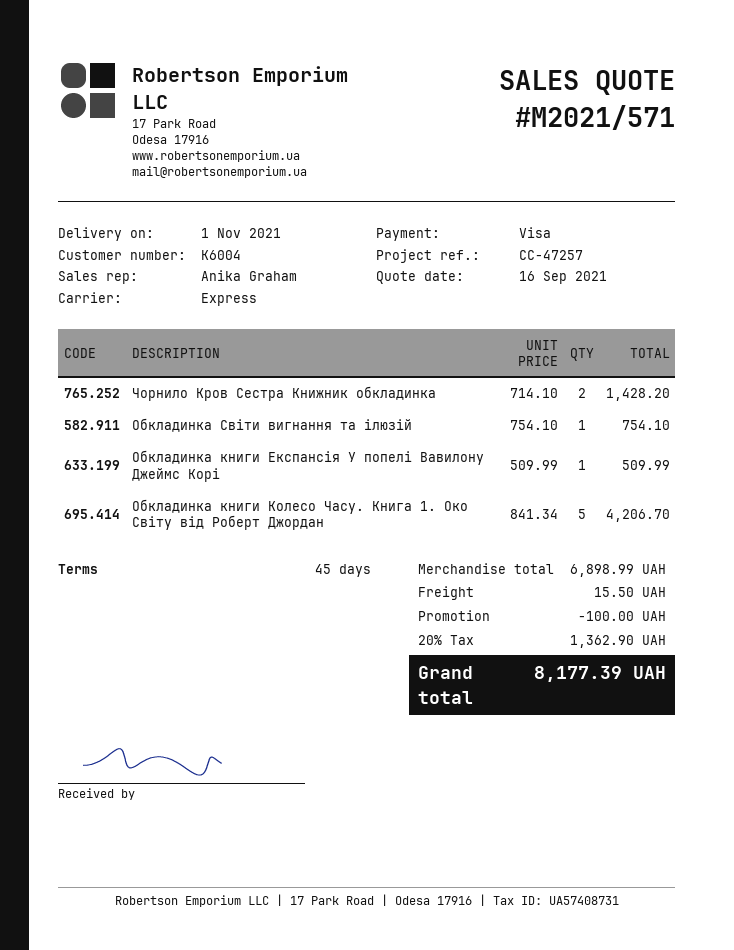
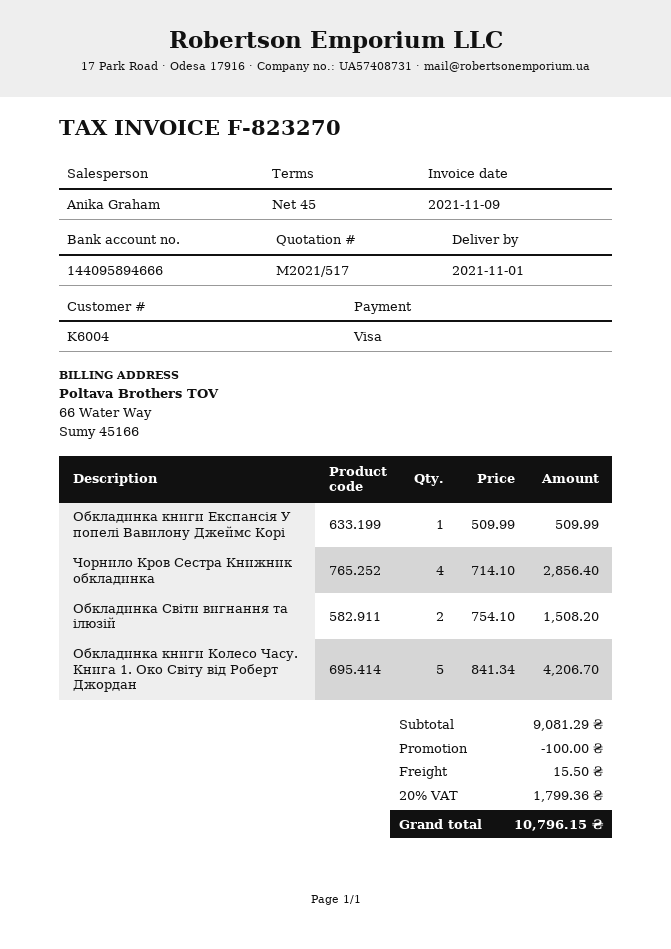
quote number: M2021/571 -> M2021/517
Чорнило Кров Сестра Книжник обкладинка: 2 x 714.10 = 1428.20 -> 4 x 714.10 = 2856.40
Обкладинка Світи вигнання та ілюзій: 1 x 754.10 = 754.10 -> 2 x 754.10 = 1508.20
subtotal: 6898.99 -> 9081.29
tax: 20% = 1362.90 -> 20% = 1799.36
total: 8177.39 -> 10796.15

